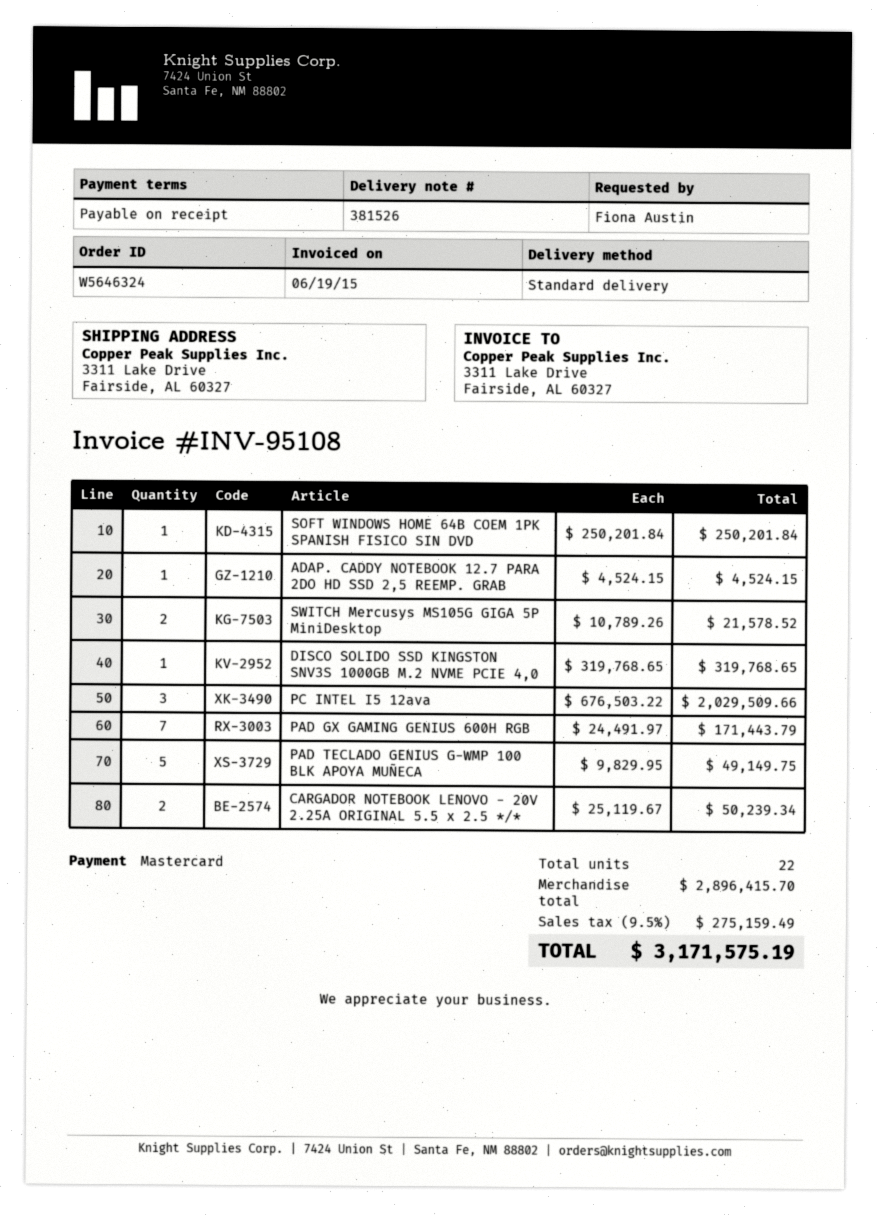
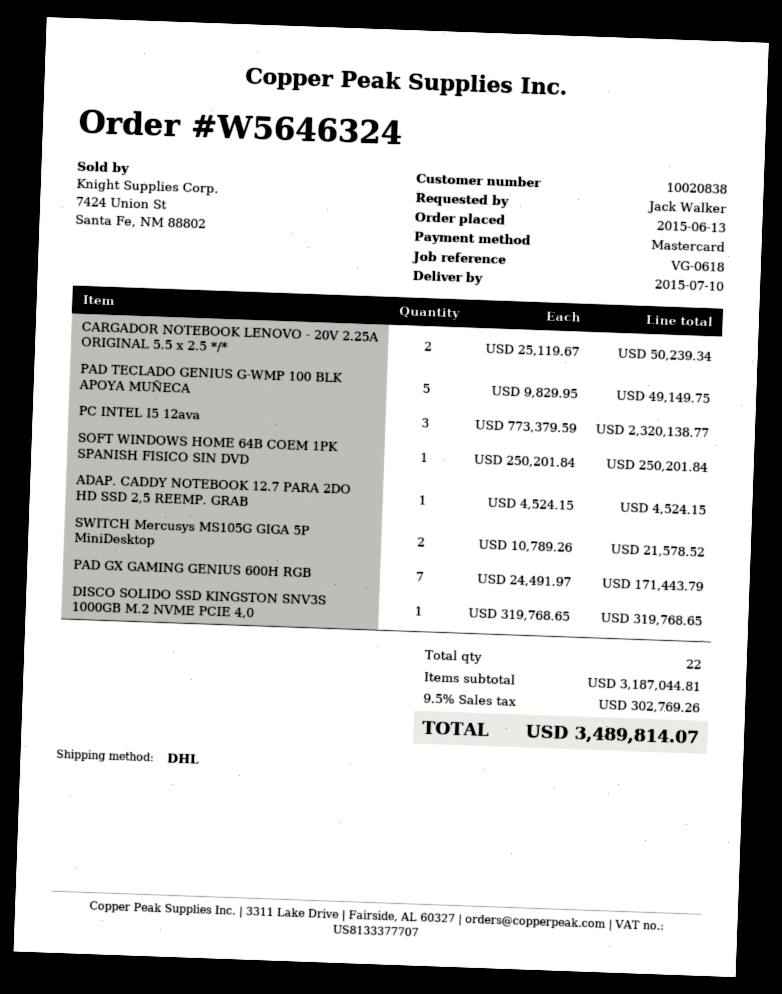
ordered by: Fiona Austin -> Jack Walker
shipping method: standard -> DHL
PC INTEL I5 12ava: 3 x 676503.22 = 2029509.66 -> 3 x 773379.59 = 2320138.77
subtotal: 2896415.70 -> 3187044.81
tax: 9.5% = 275159.49 -> 9.5% = 302769.26
total: 3171575.19 -> 3489814.07

